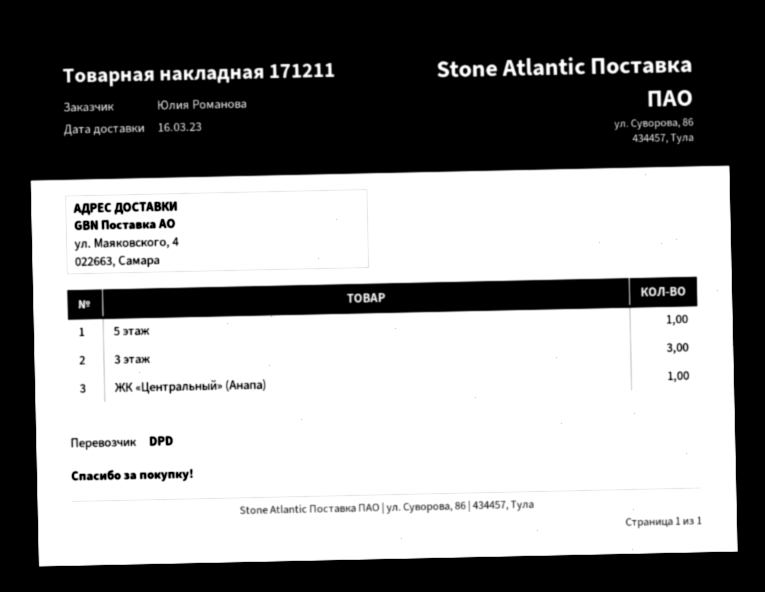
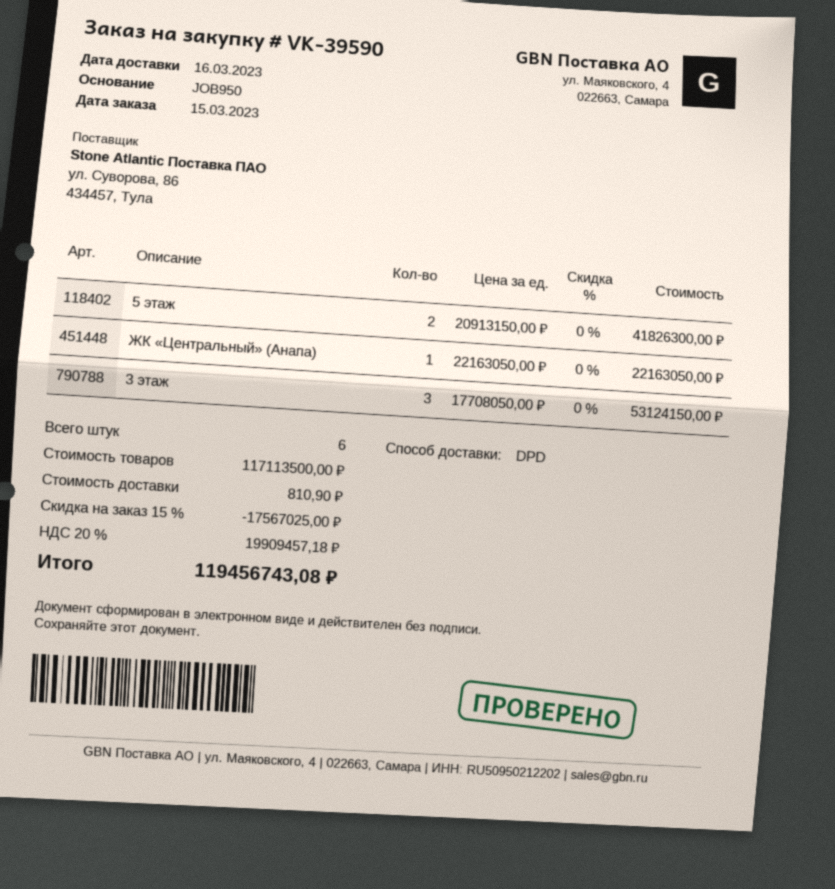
5 этаж: 1 -> 2

